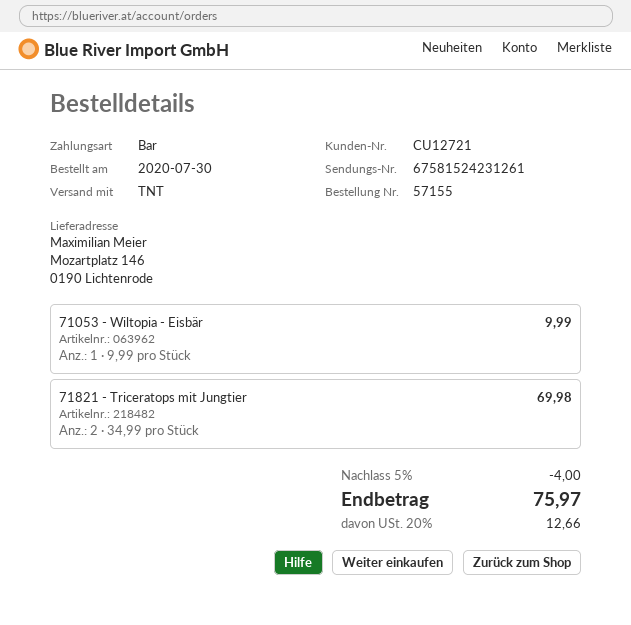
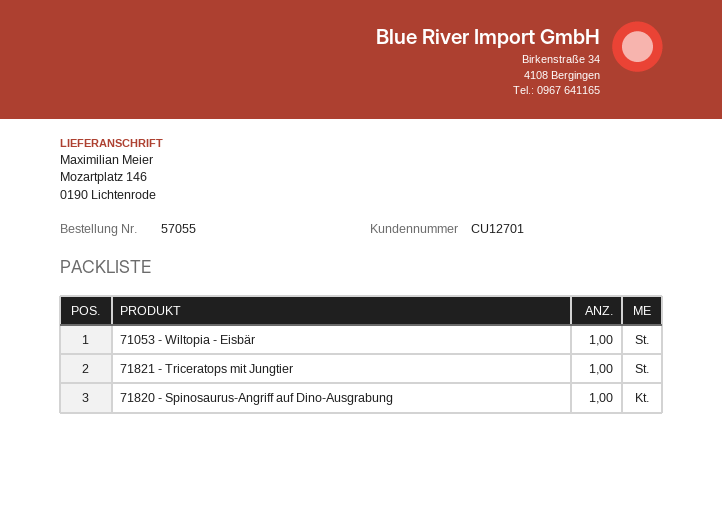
order number: 57155 -> 57055
customer number: CU12721 -> CU12701
71821 - Triceratops mit Jungtier: 2 -> 1
71820 - Spinosaurus-Angriff auf Dino-Ausgrabung: none -> 1

